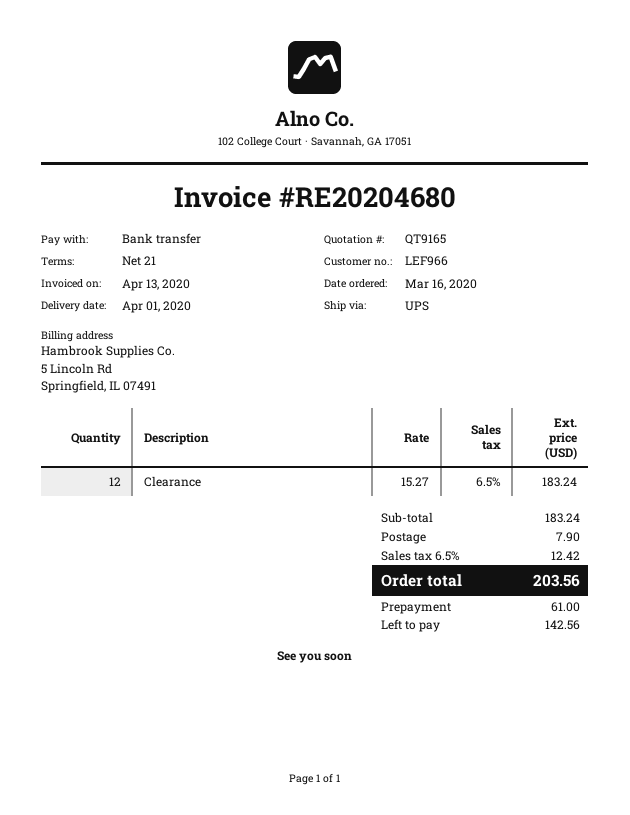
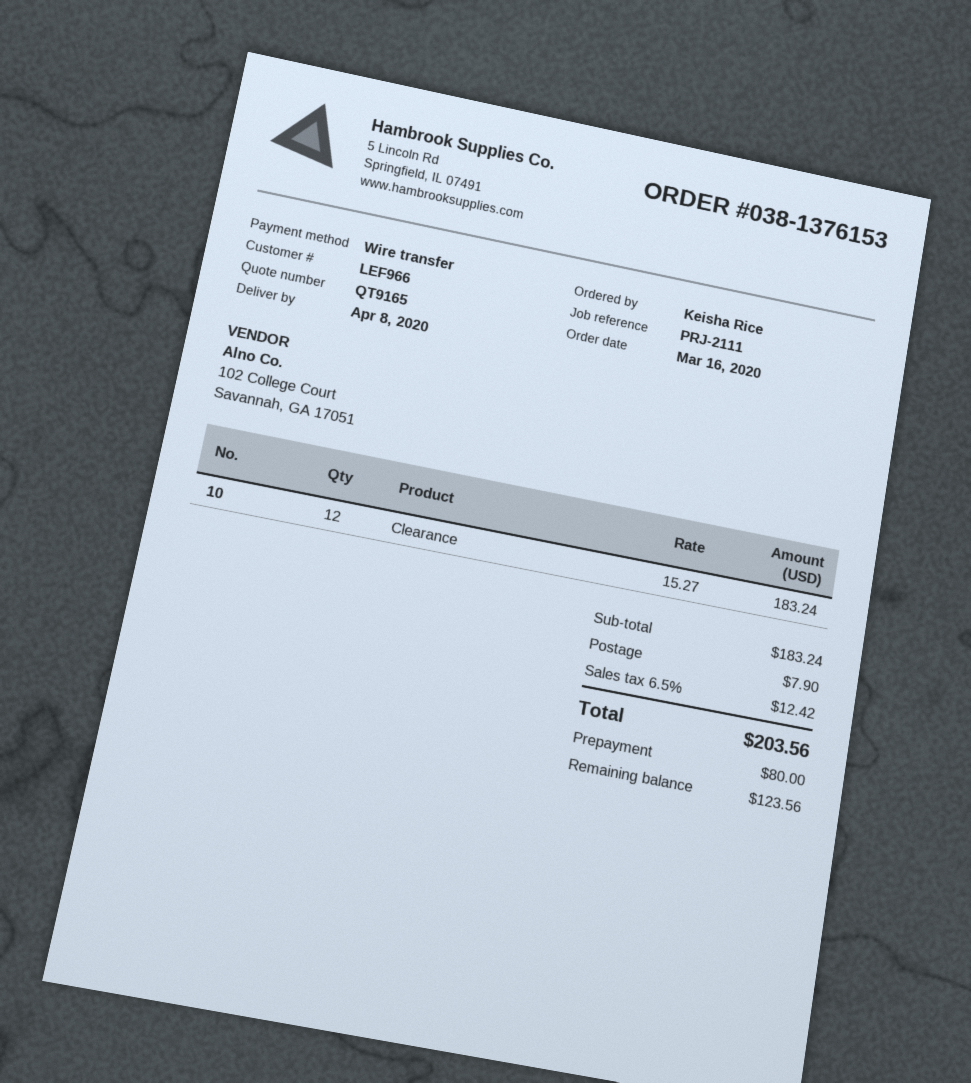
delivery date: 2020-04-01 -> 2020-04-08
deposit: 61.00 -> 80.00
balance: 142.56 -> 123.56

